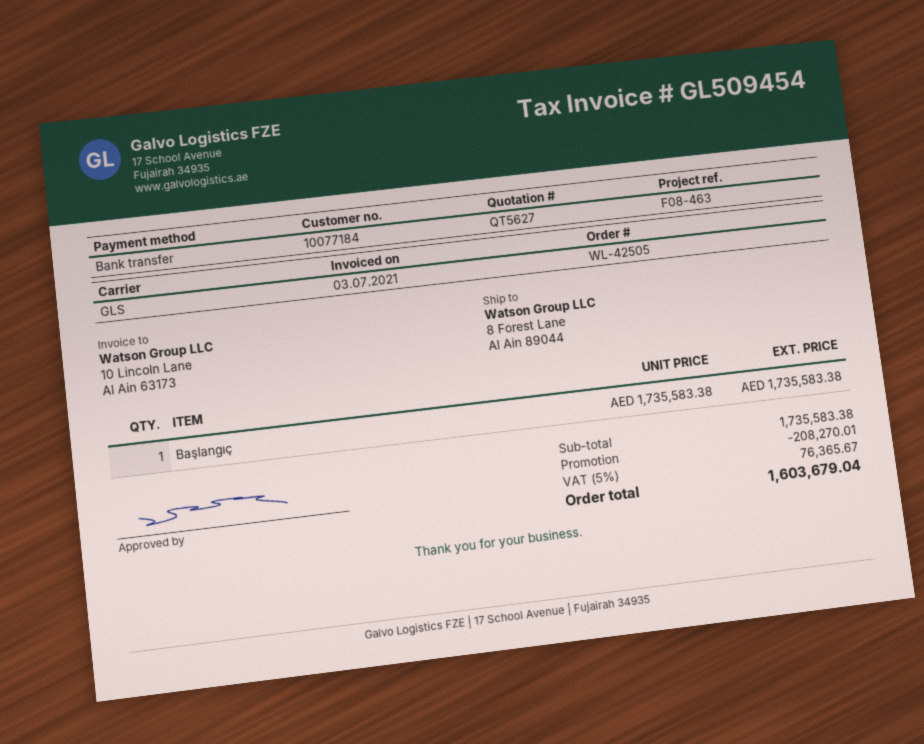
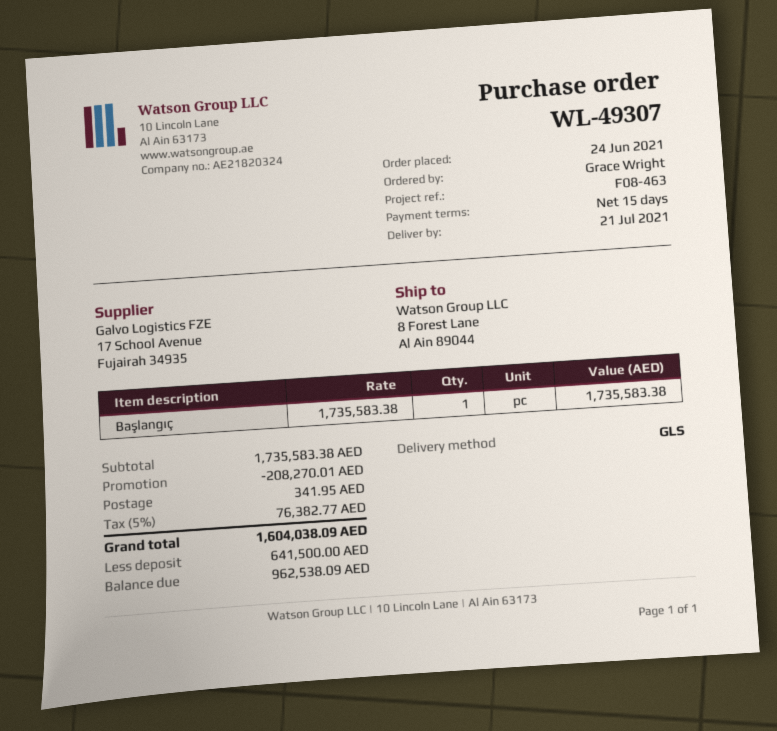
order number: WL-42505 -> WL-49307
shipping: none -> 341.95
tax: 5% = 76365.67 -> 5% = 76382.77
total: 1603679.04 -> 1604038.09

